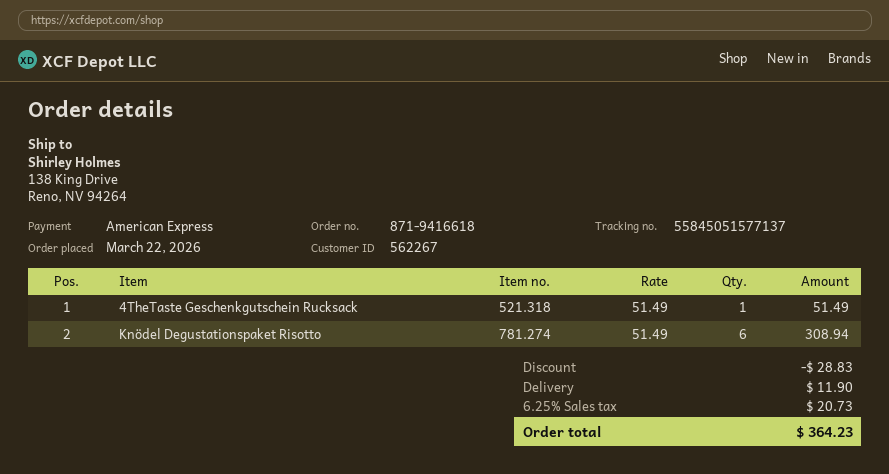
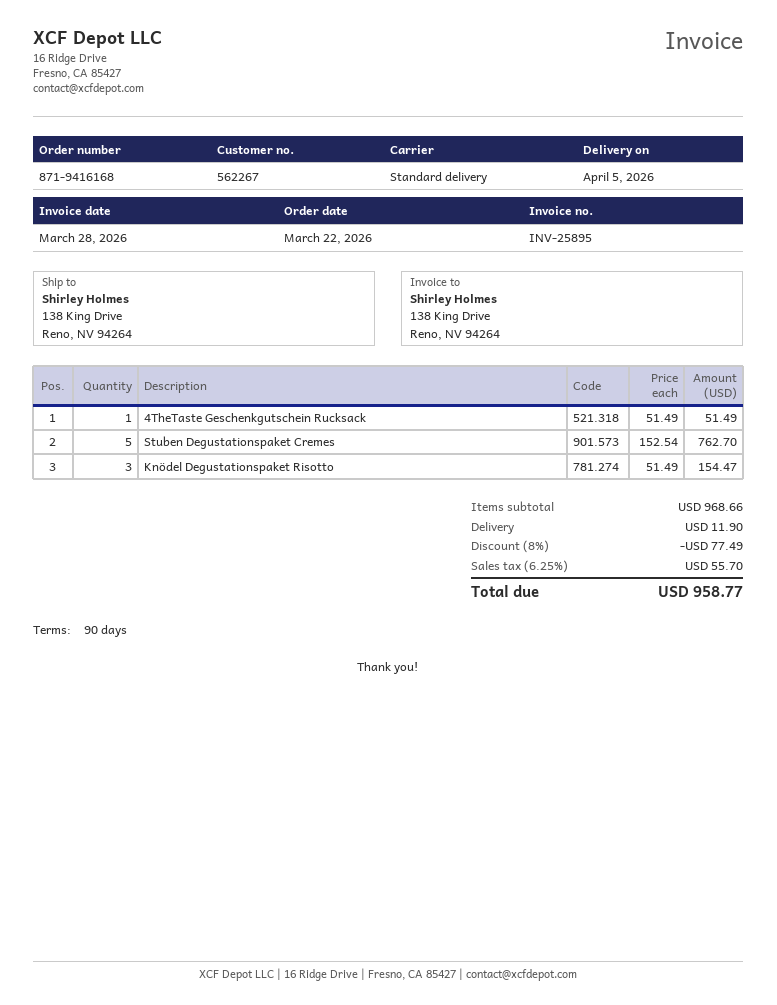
order number: 871-9416618 -> 871-9416168
Knödel Degustationspaket Risotto: 6 x 51.49 = 308.94 -> 3 x 51.49 = 154.47
Stuben Degustationspaket Cremes: none -> 5 x 152.54 = 762.70
discount: 28.83 -> 77.49
tax: 6.25% = 20.73 -> 6.25% = 55.70
total: 364.23 -> 958.77

